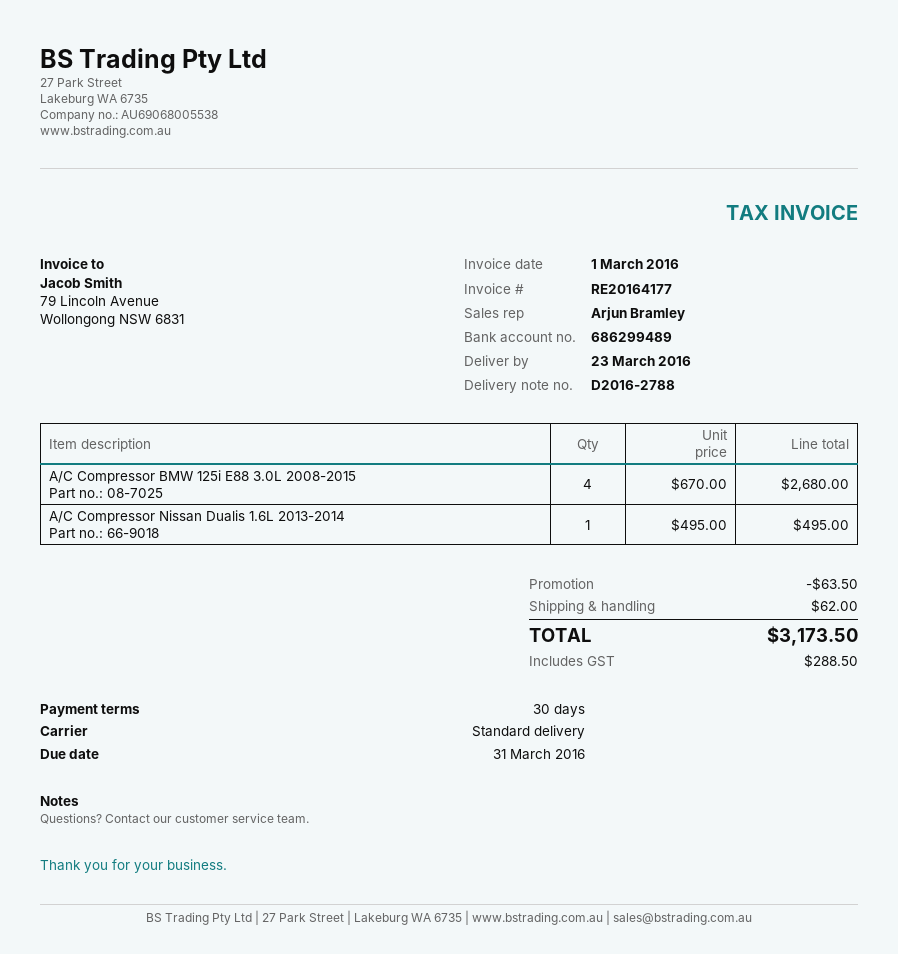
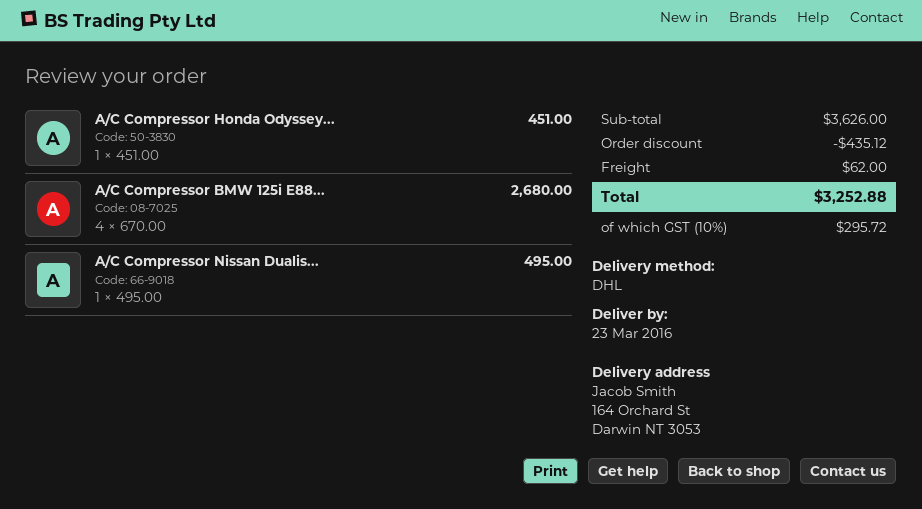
shipping method: standard -> DHL
A/C Compressor Honda Odyssey...: none -> 1 x 451.00 = 451.00
discount: 63.50 -> 435.12
tax: 288.50 -> 295.72
total: 3173.50 -> 3252.88

